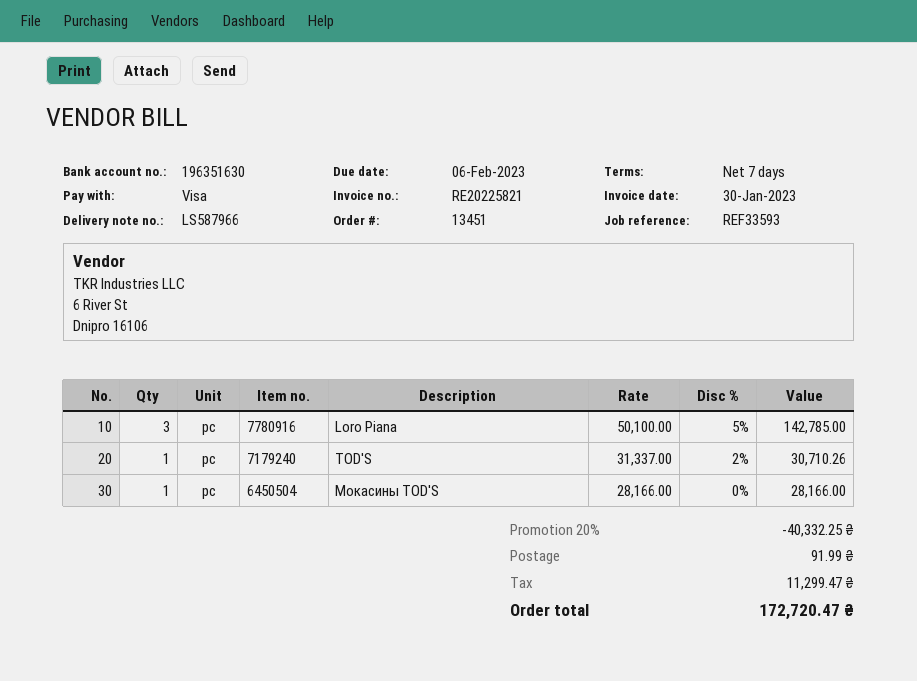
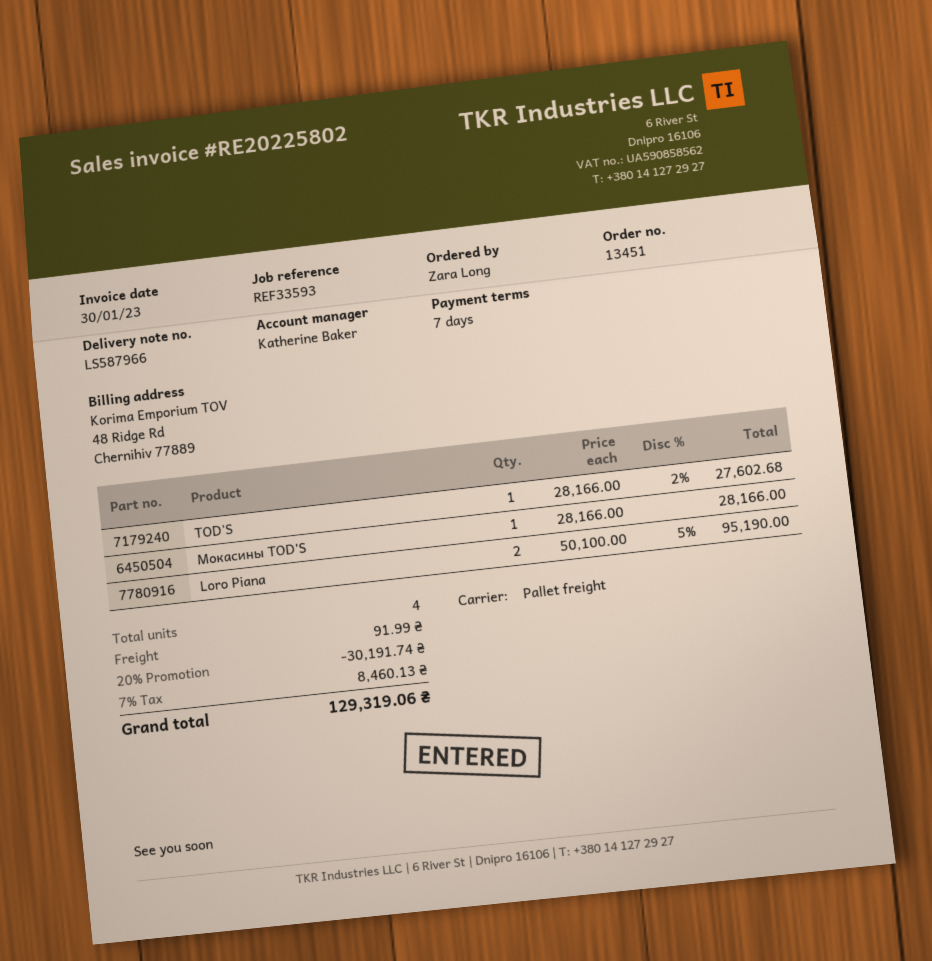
invoice number: RE20225821 -> RE20225802
Loro Piana: 3 x 50100.00 - 5% = 142785.00 -> 2 x 50100.00 - 5% = 95190.00
TOD'S: 1 x 31337.00 - 2% = 30710.26 -> 1 x 28166.00 - 2% = 27602.68
discount: 20% = 40332.25 -> 20% = 30191.74
tax: 11299.47 -> 8460.13
total: 172720.47 -> 129319.06

